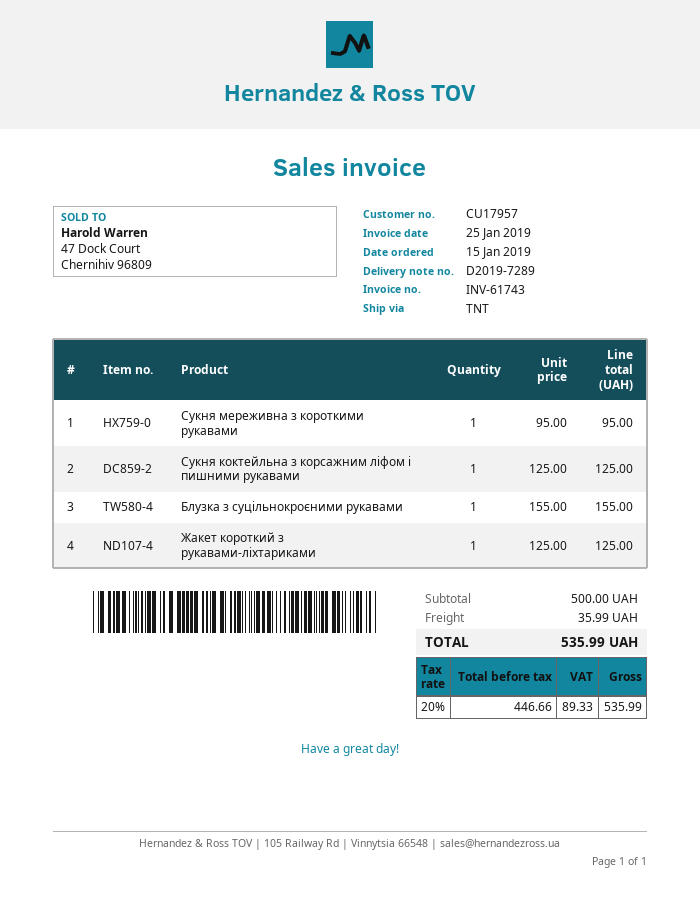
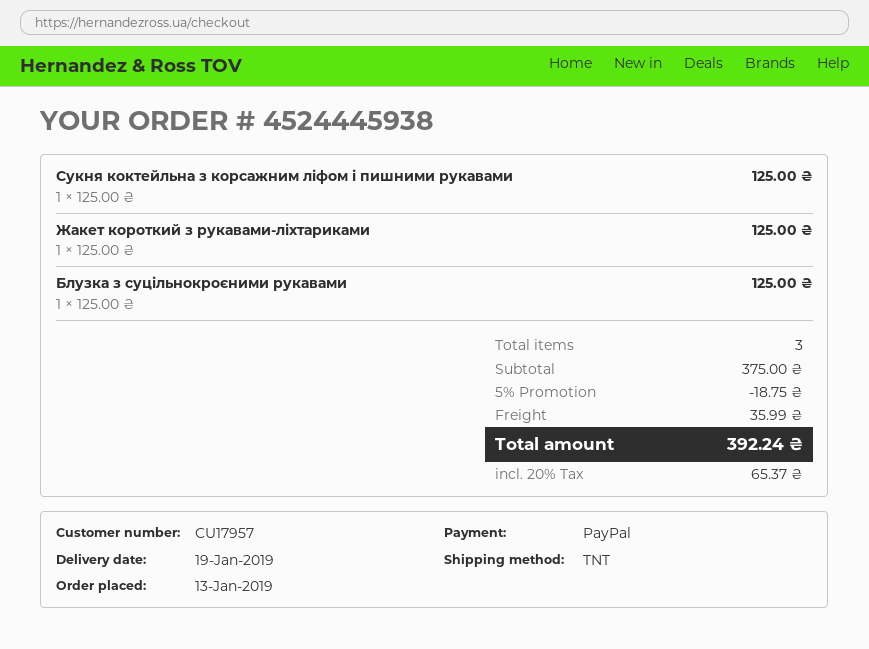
order date: 2019-01-15 -> 2019-01-13
Сукня мереживна з короткими рукавами: 1 x 95.00 = 95.00 -> none
Блузка з суцільнокроєними рукавами: 1 x 155.00 = 155.00 -> 1 x 125.00 = 125.00
subtotal: 500.00 -> 375.00
discount: none -> 5% = 18.75
tax: 20% = 89.33 -> 20% = 65.37
total: 535.99 -> 392.24

